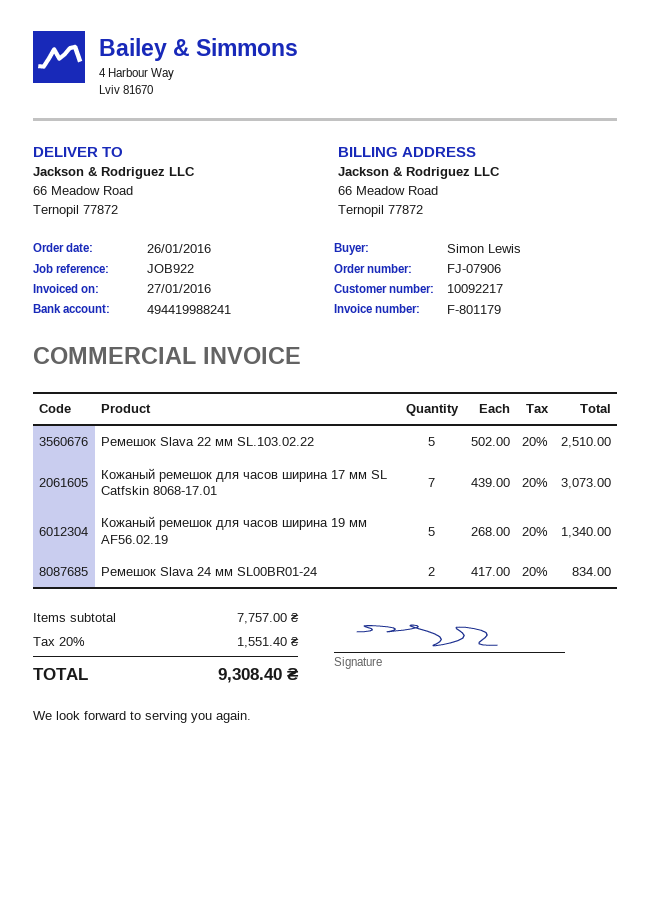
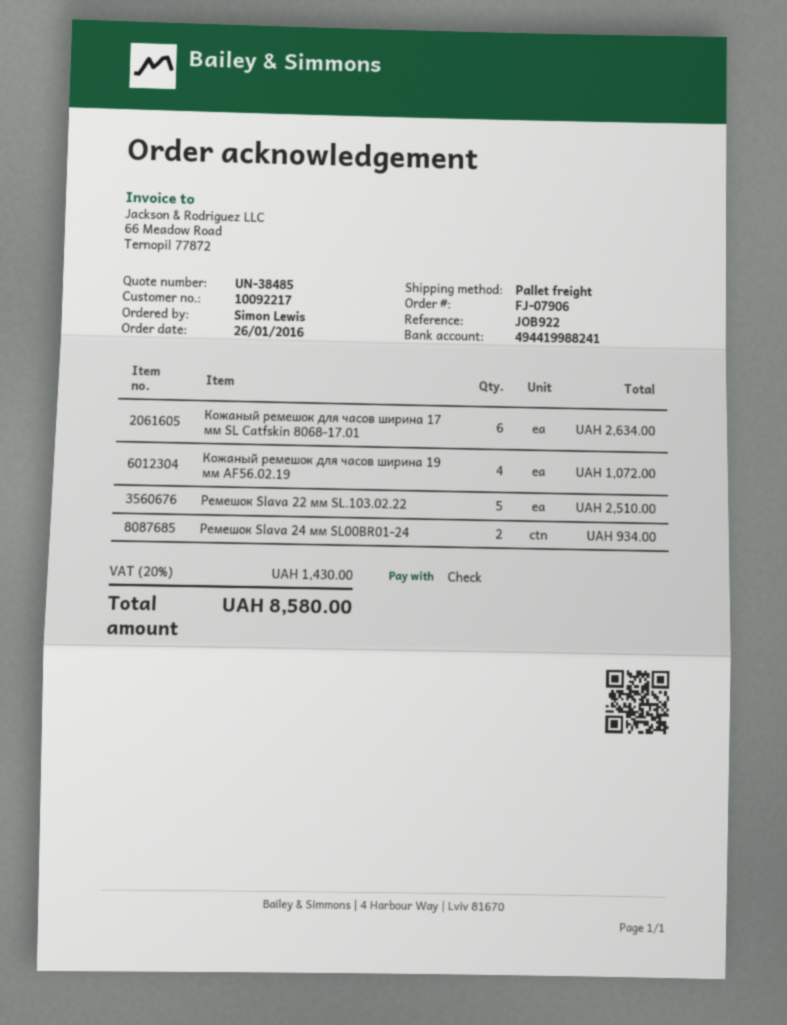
Кожаный ремешок для часов ширина 17 мм SL Catfskin 8068-17.01: 7 for 3073.00 -> 6 for 2634.00
Кожаный ремешок для часов ширина 19 мм AF56.02.19: 5 for 1340.00 -> 4 for 1072.00
Ремешок Slava 24 мм SL00BR01-24: 2 for 834.00 -> 2 for 934.00
tax: 20% = 1551.40 -> 20% = 1430.00
total: 9308.40 -> 8580.00

